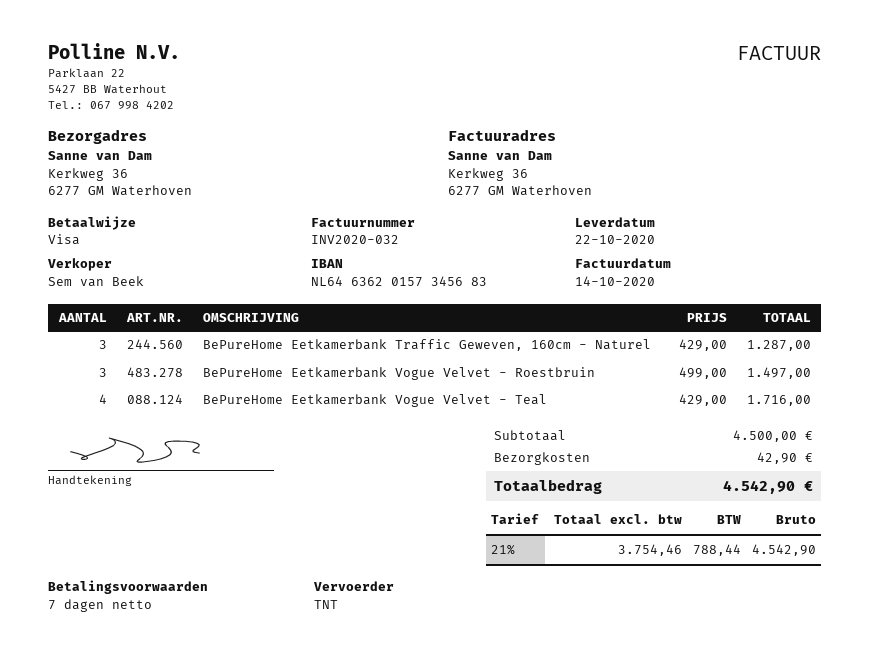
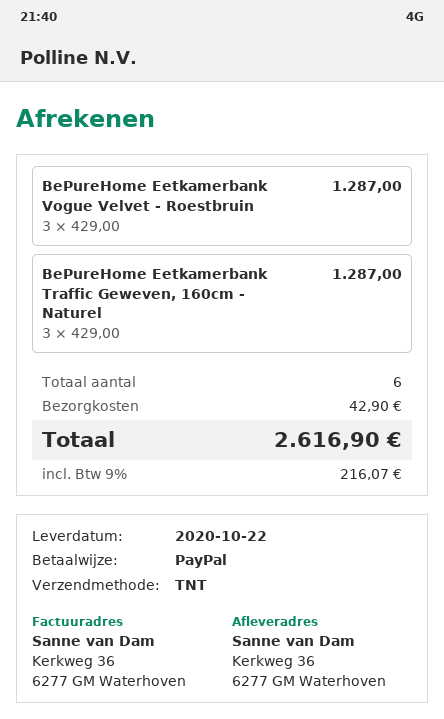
payment method: Visa -> PayPal
BePureHome Eetkamerbank Vogue Velvet - Roestbruin: 3 x 499.00 = 1497.00 -> 3 x 429.00 = 1287.00
BePureHome Eetkamerbank Vogue Velvet - Teal: 4 x 429.00 = 1716.00 -> none
tax: 21% = 788.44 -> 9% = 216.07
total: 4542.90 -> 2616.90

